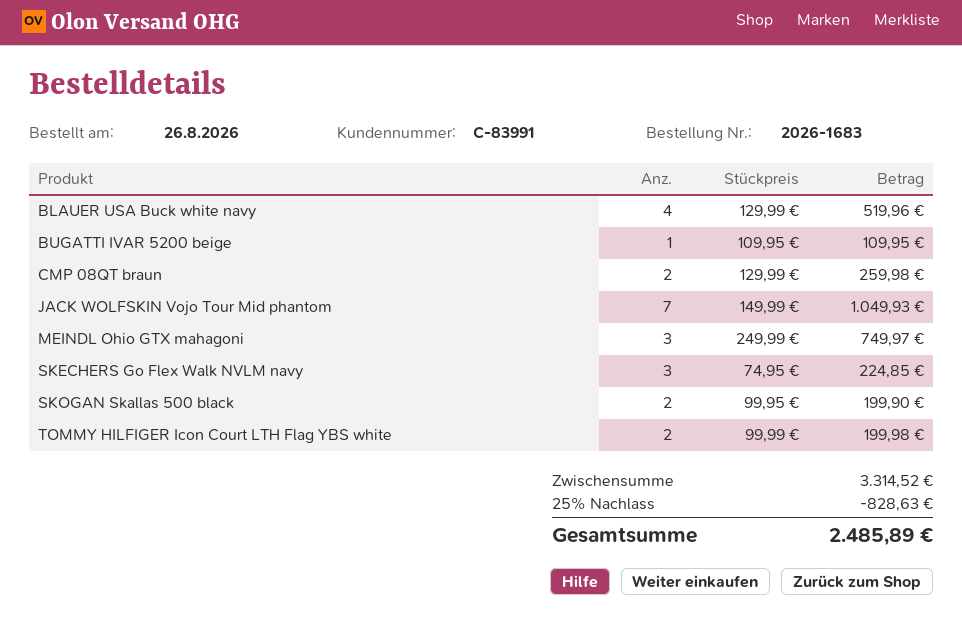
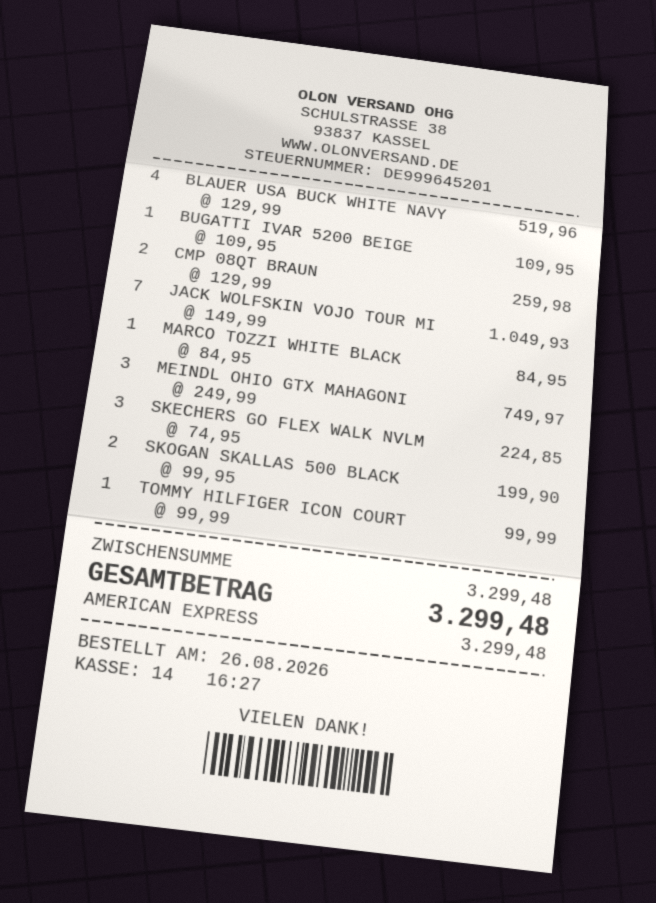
TOMMY HILFIGER Icon Court LTH Flag YBS white: 2 x 99.99 = 199.98 -> 1 x 99.99 = 99.99
MARCO TOZZI WHITE BLACK: none -> 1 x 84.95 = 84.95
subtotal: 3314.52 -> 3299.48
discount: 25% = 828.63 -> none
total: 2485.89 -> 3299.48

